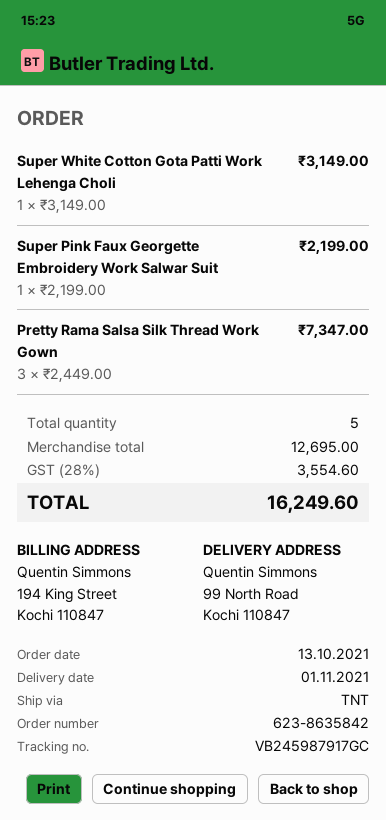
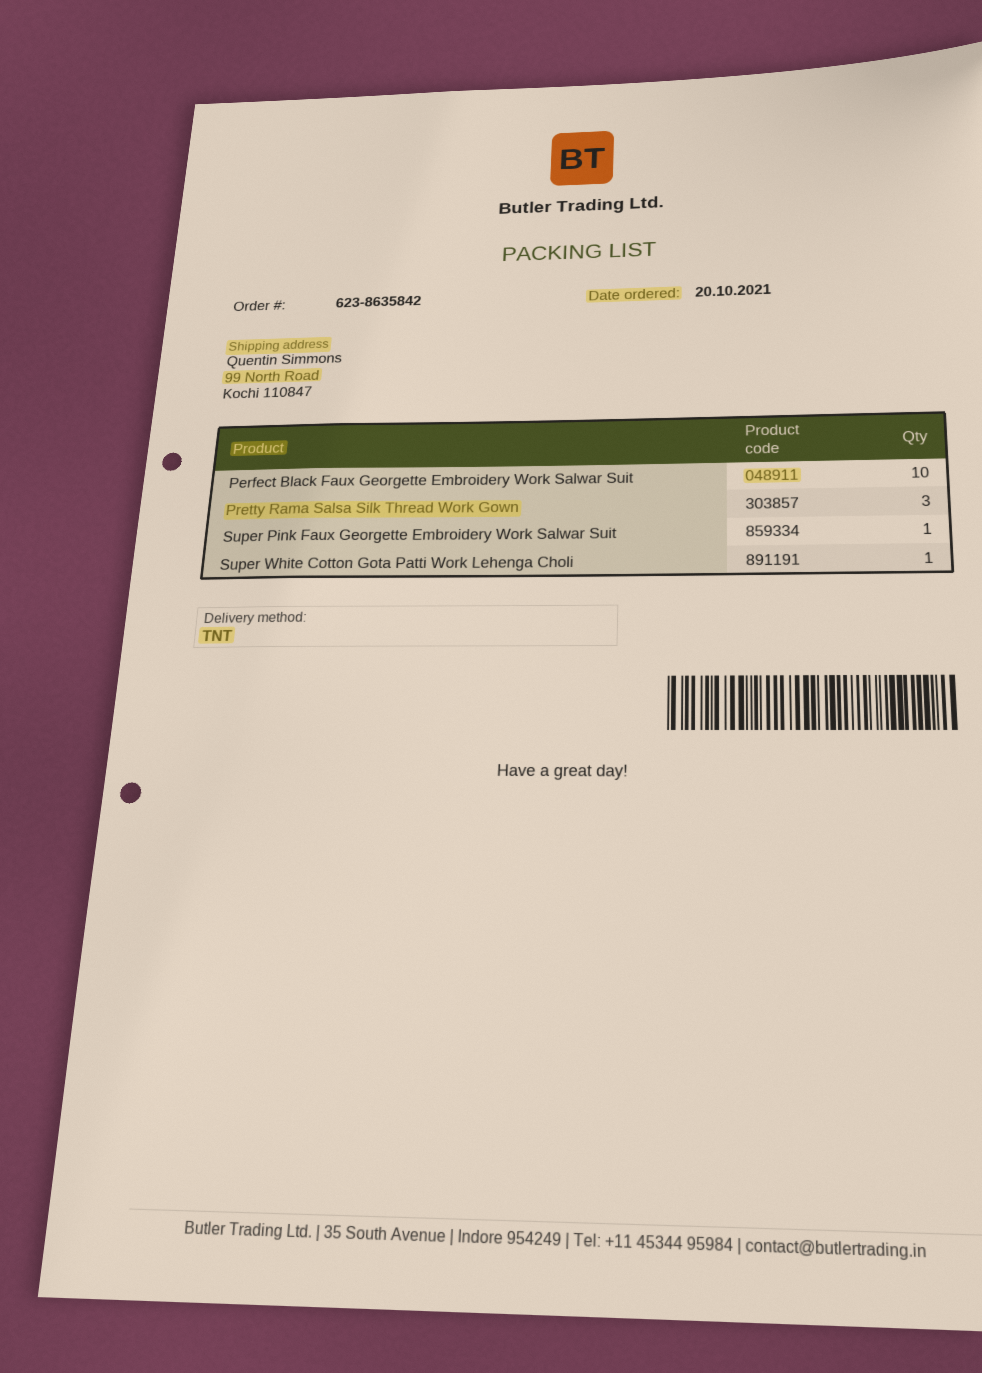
order date: 2021-10-13 -> 2021-10-20
Perfect Black Faux Georgette Embroidery Work Salwar Suit: none -> 10

